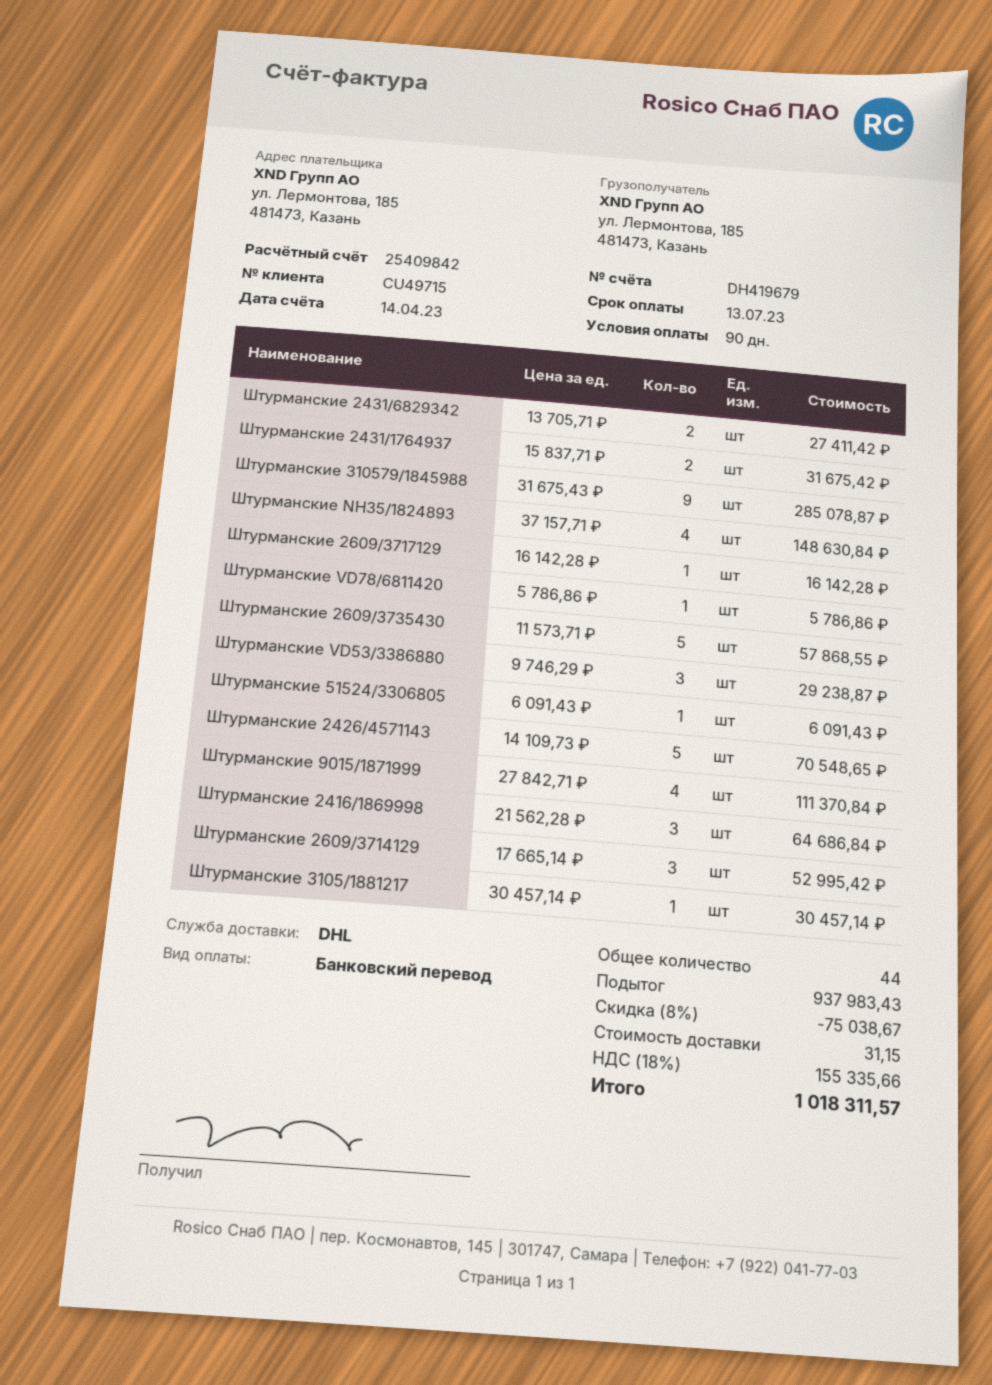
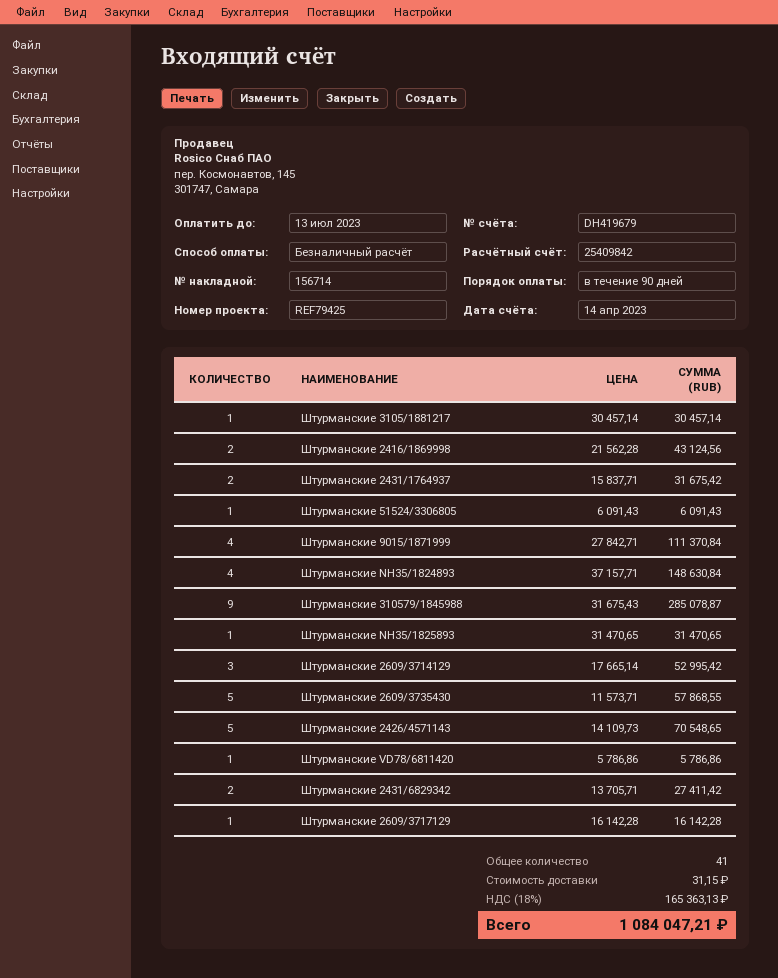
Штурманские VD53/3386880: 3 x 9746.29 = 29238.87 -> none
Штурманские 2416/1869998: 3 x 21562.28 = 64686.84 -> 2 x 21562.28 = 43124.56
Штурманские NH35/1825893: none -> 1 x 31470.65 = 31470.65
total quantity: 44 -> 41
discount: 8% = 75038.67 -> none
tax: 18% = 155335.66 -> 18% = 165363.13
total: 1018311.57 -> 1084047.21

